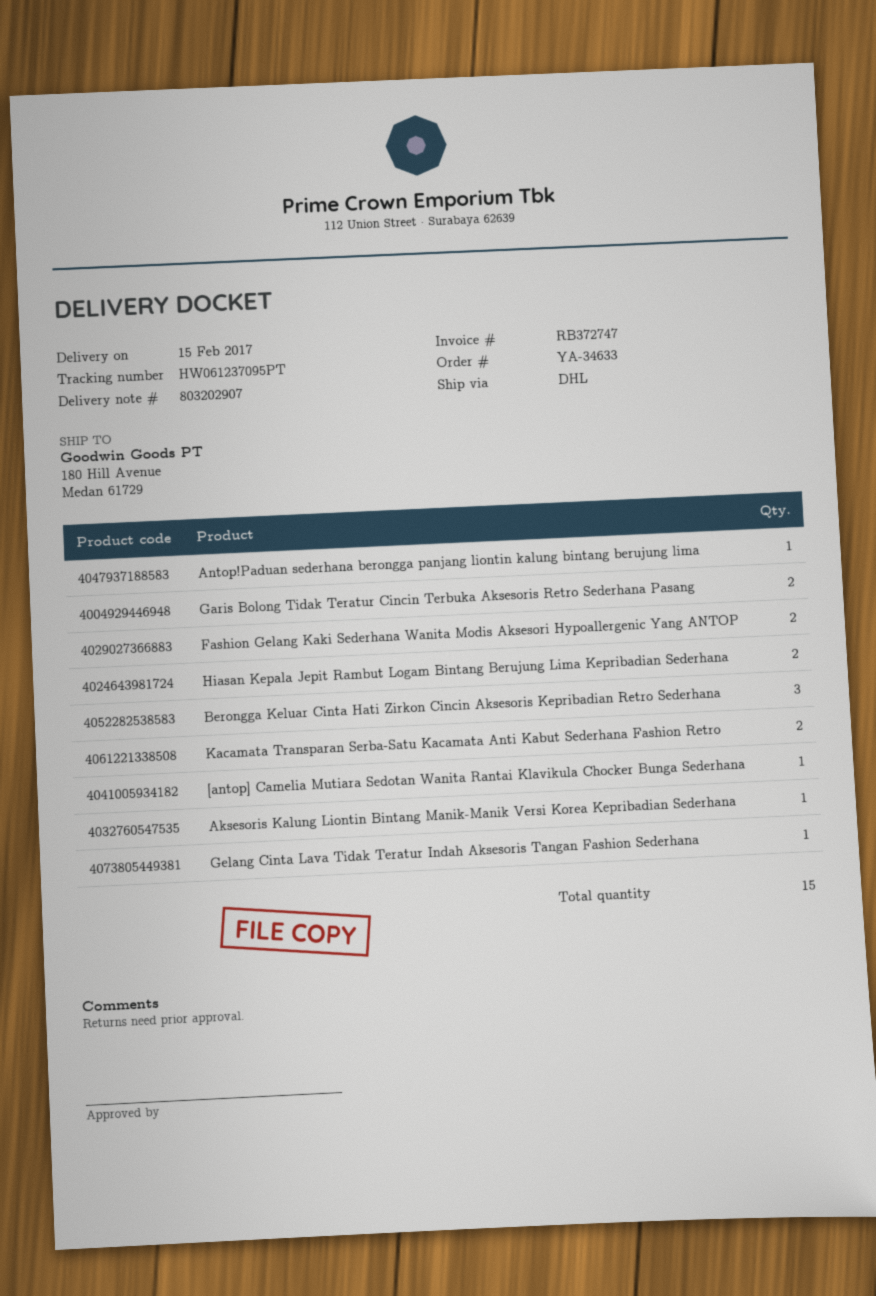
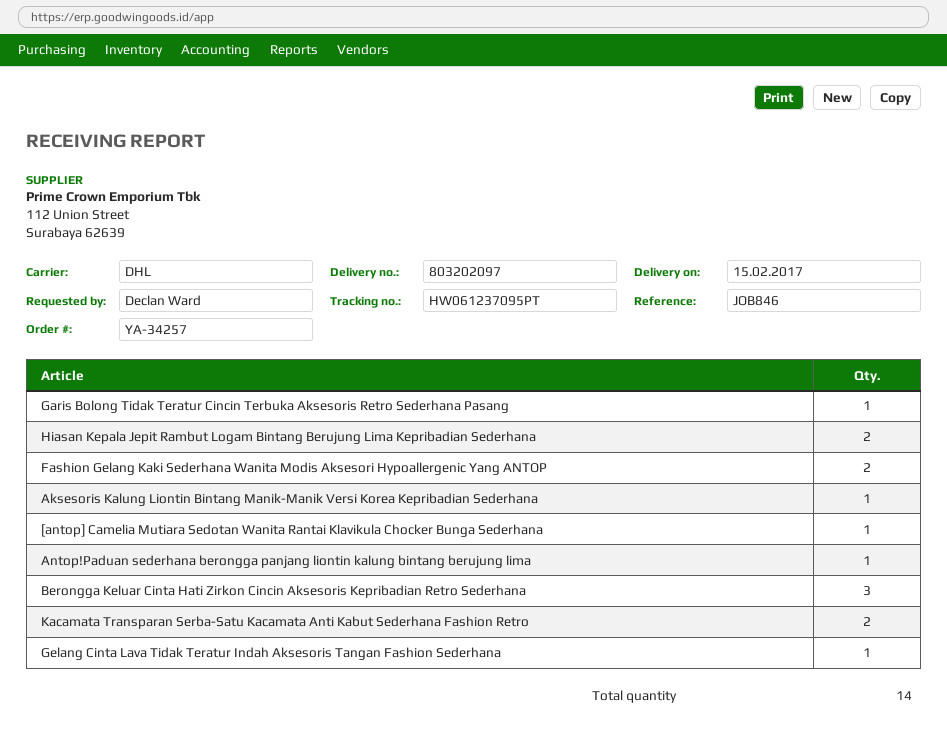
order number: YA-34633 -> YA-34257
delivery note number: 803202907 -> 803202097
Garis Bolong Tidak Teratur Cincin Terbuka Aksesoris Retro Sederhana Pasang: 2 -> 1
total quantity: 15 -> 14

